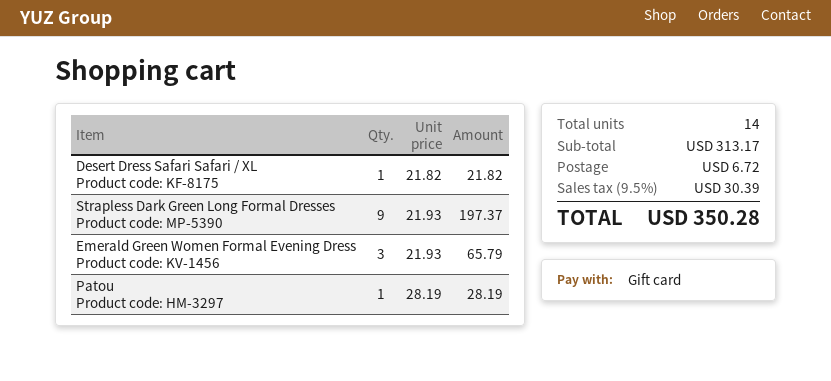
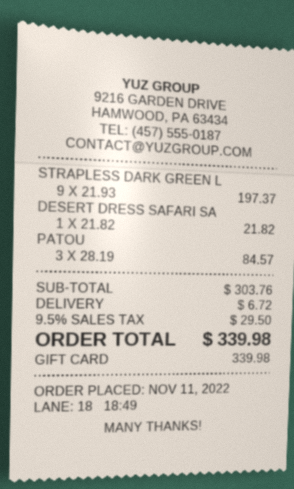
Emerald Green Women Formal Evening Dress: 3 x 21.93 = 65.79 -> none
Patou: 1 x 28.19 = 28.19 -> 3 x 28.19 = 84.57
subtotal: 313.17 -> 303.76
tax: 9.5% = 30.39 -> 9.5% = 29.50
total: 350.28 -> 339.98

